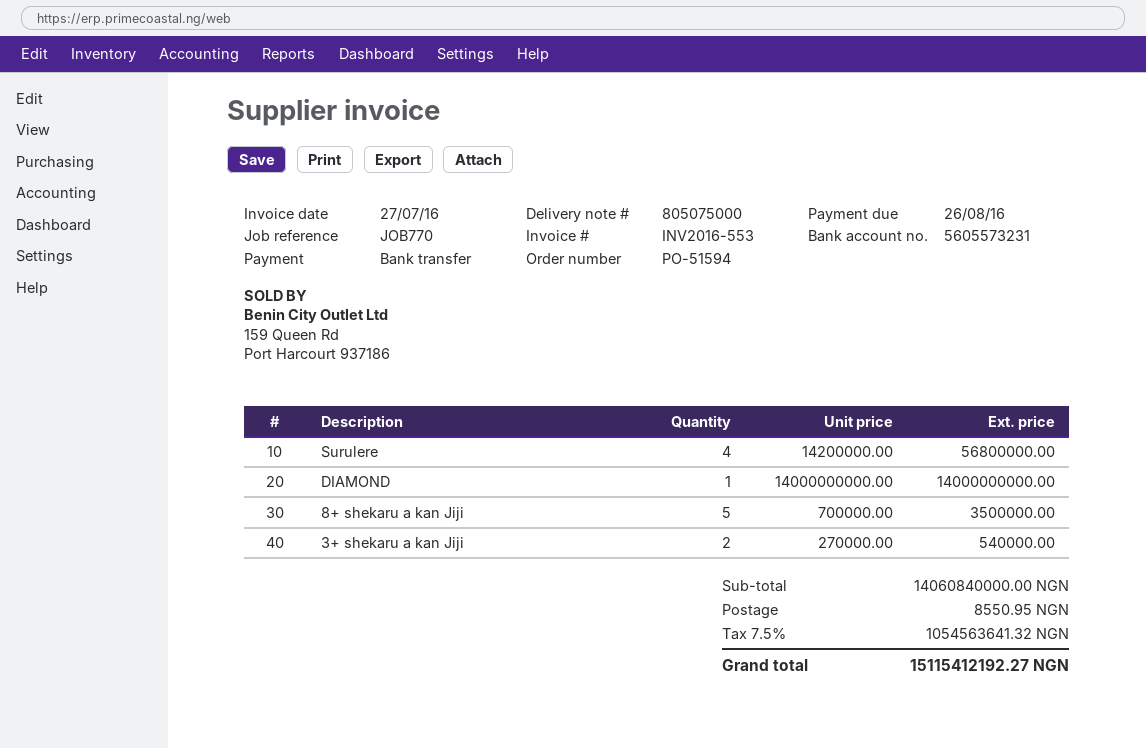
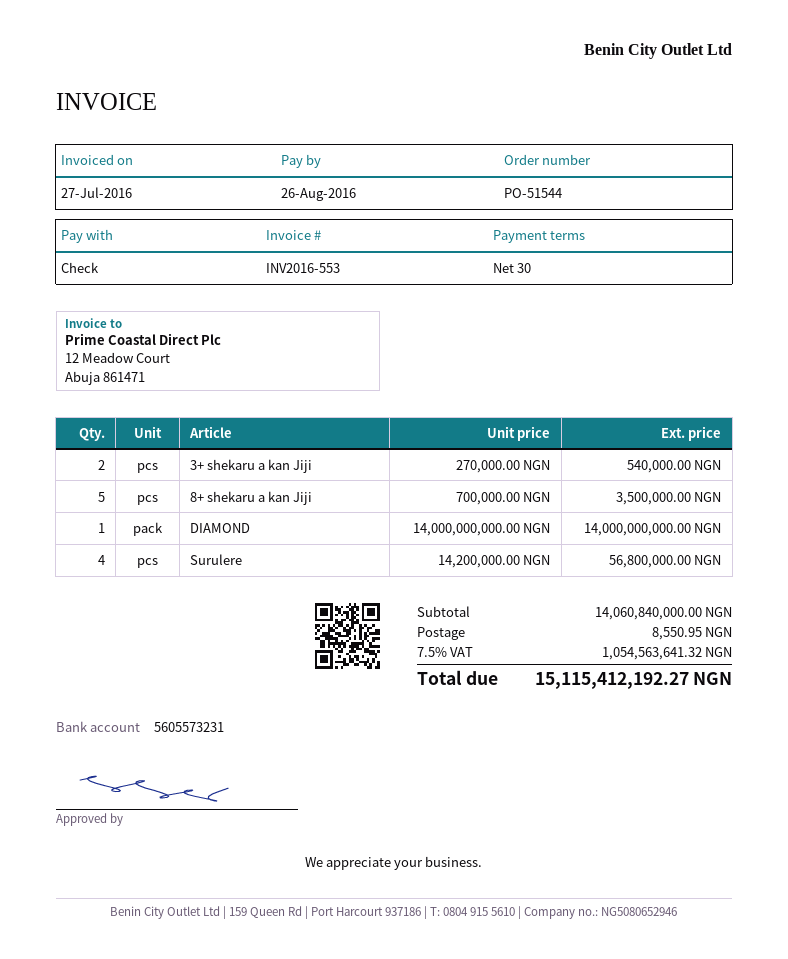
order number: PO-51594 -> PO-51544
payment method: bank transfer -> cheque

